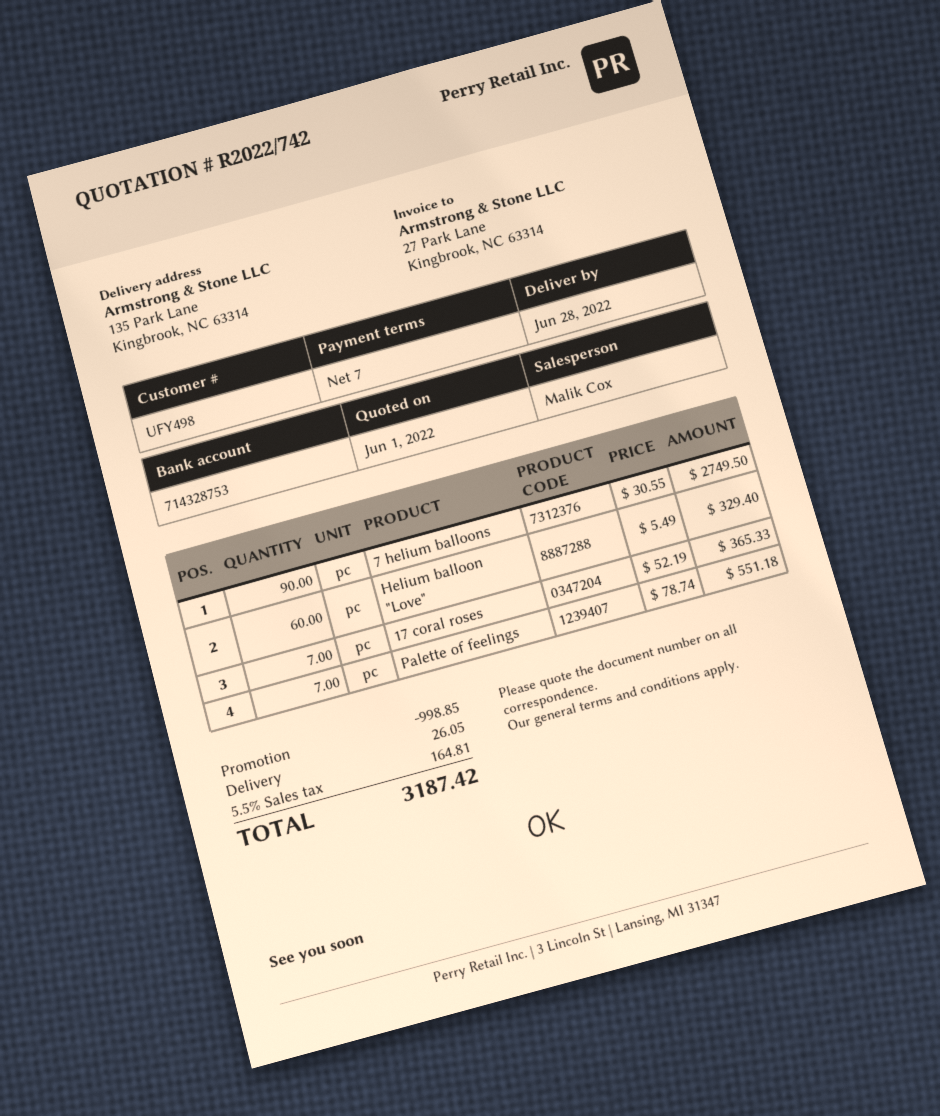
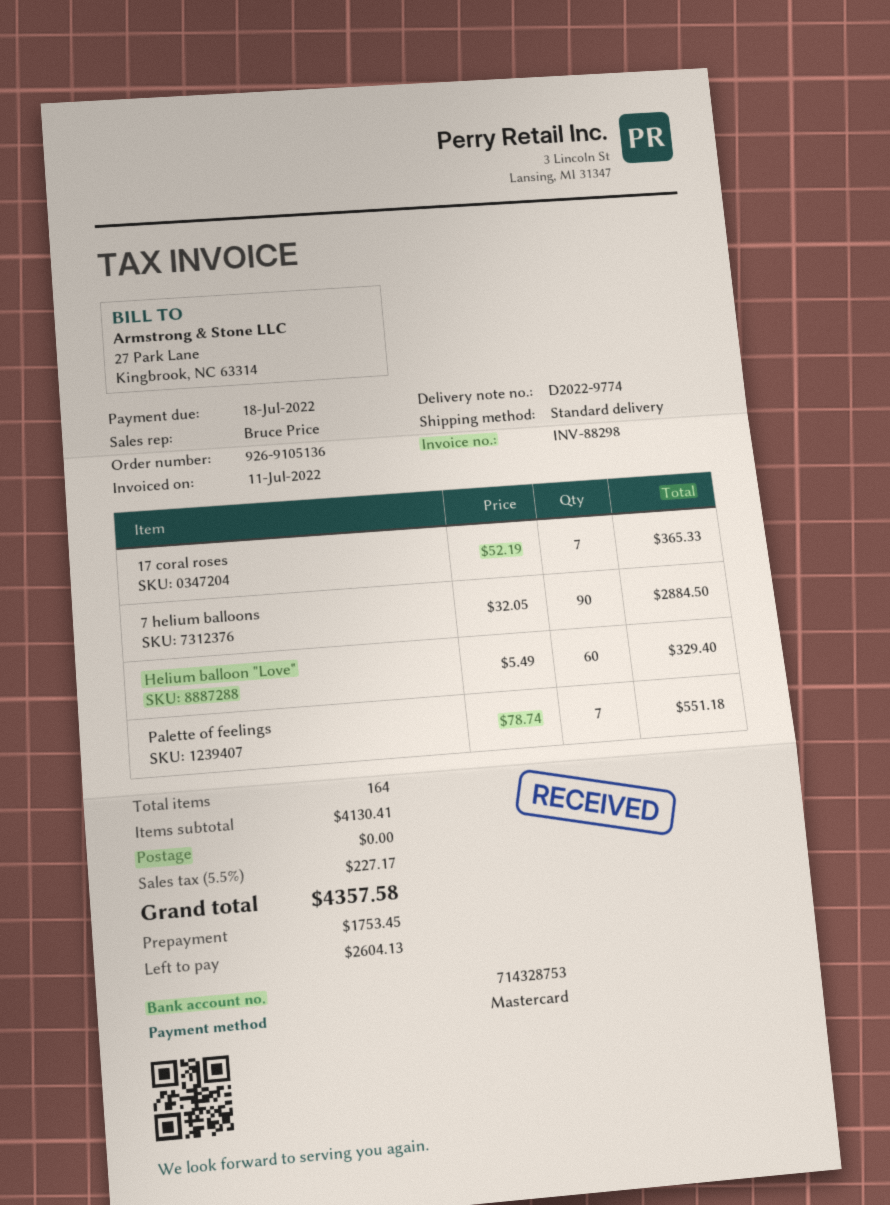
sales rep: Malik Cox -> Bruce Price
7 helium balloons: 90 x 30.55 = 2749.50 -> 90 x 32.05 = 2884.50
discount: 998.85 -> none
shipping: 26.05 -> 0.00
tax: 5.5% = 164.81 -> 5.5% = 227.17
total: 3187.42 -> 4357.58

